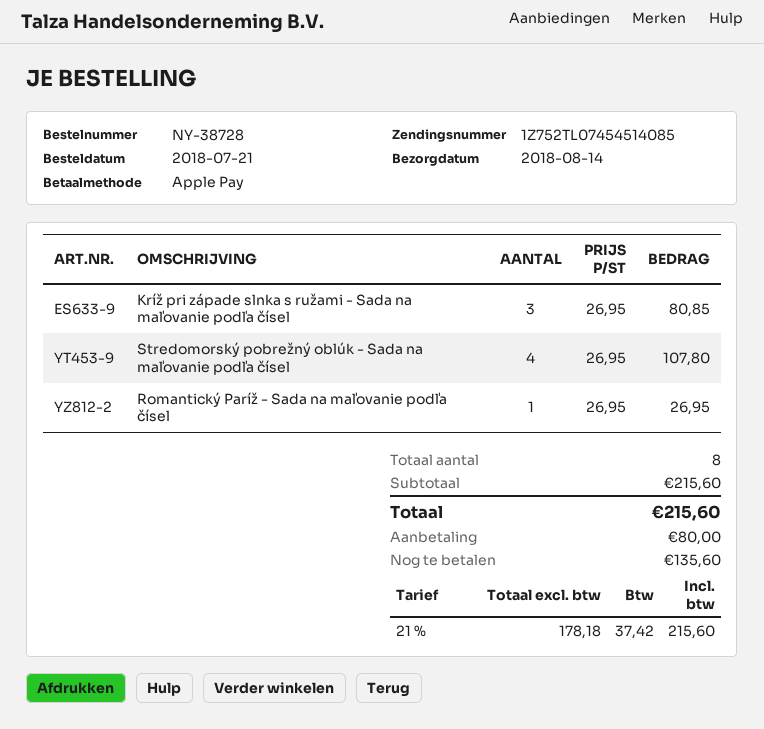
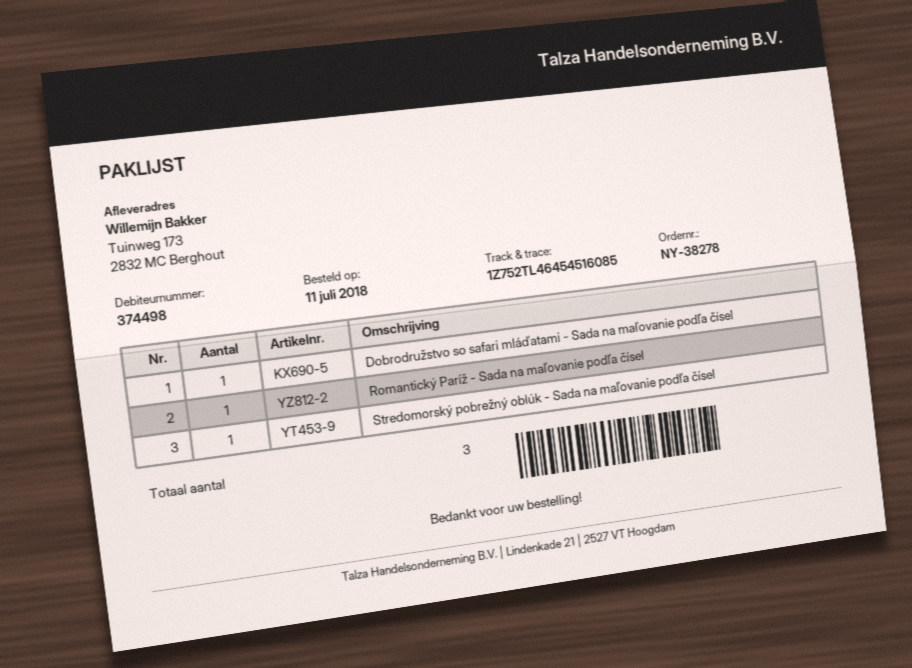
order number: NY-38728 -> NY-38278
order date: 2018-07-21 -> 2018-07-11
tracking number: 1Z752TL07454514085 -> 1Z752TL46454516085
Kríž pri západe slnka s ružami - Sada na maľovanie podľa čísel: 3 -> none
Stredomorský pobrežný oblúk - Sada na maľovanie podľa čísel: 4 -> 1
Dobrodružstvo so safari mláďatami - Sada na maľovanie podľa čísel: none -> 1
total quantity: 8 -> 3

